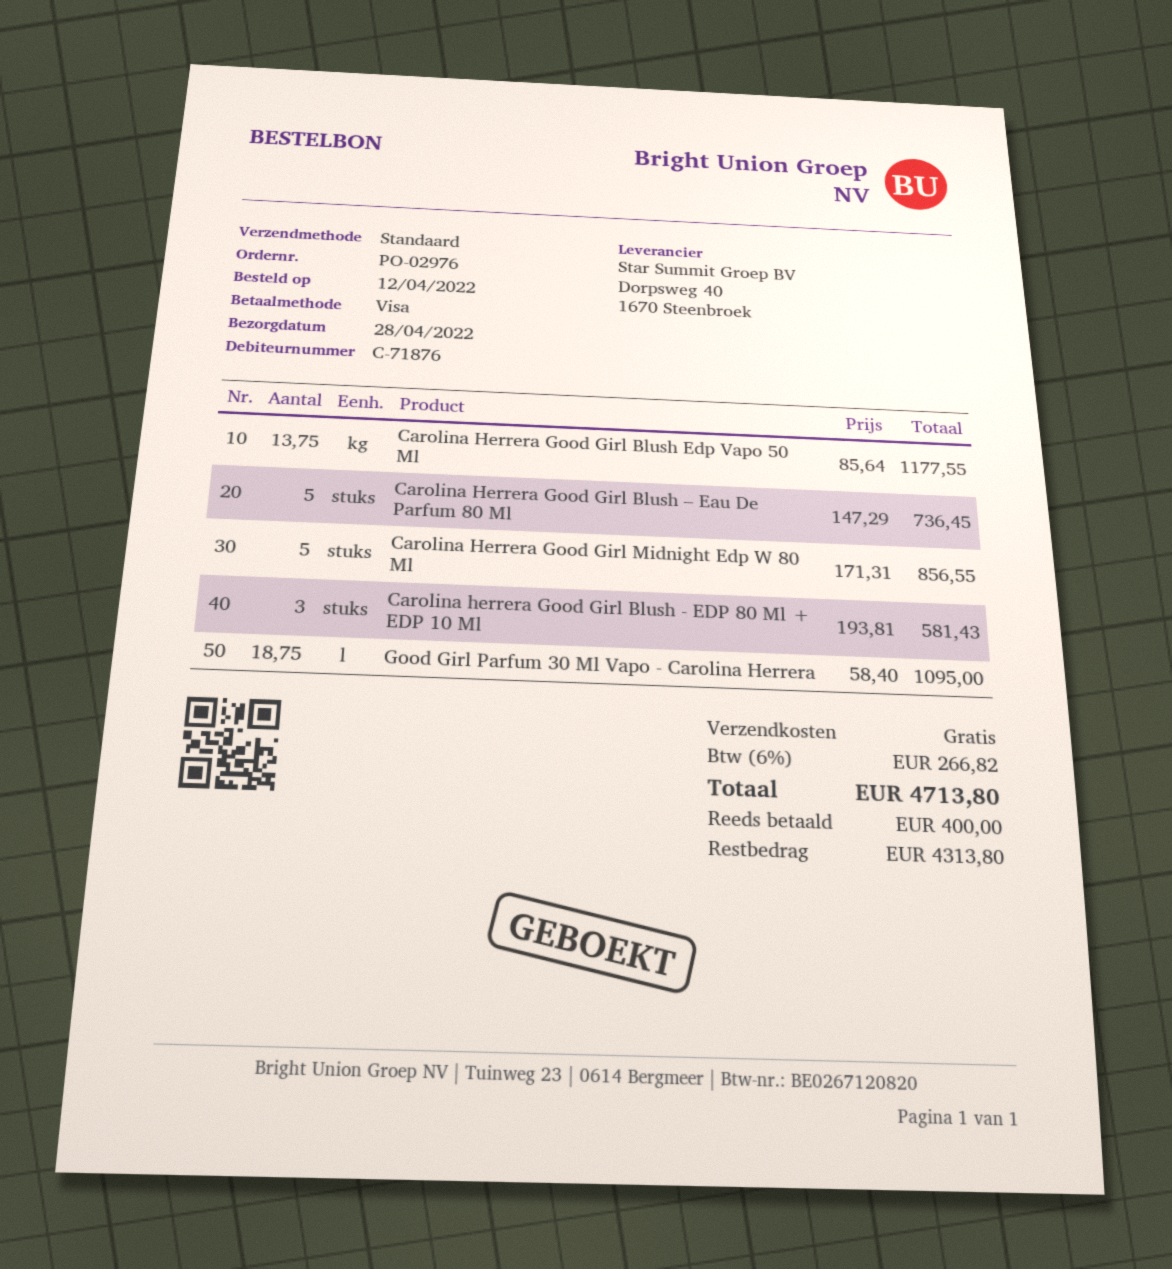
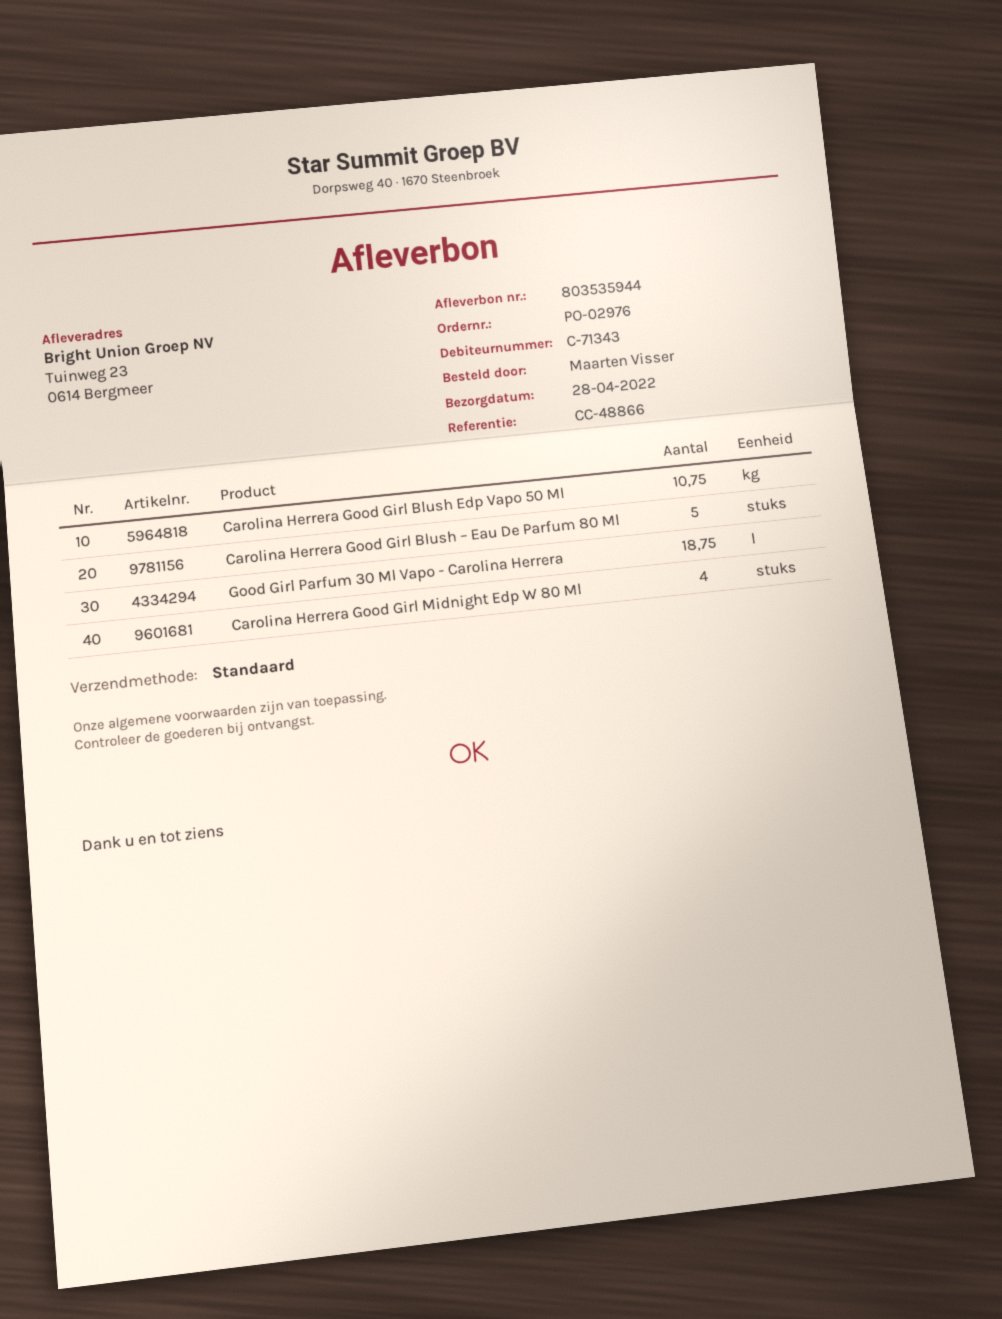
customer number: C-71876 -> C-71343
Carolina Herrera Good Girl Blush Edp Vapo 50 Ml: 13.75 -> 10.75
Carolina Herrera Good Girl Midnight Edp W 80 Ml: 5 -> 4
Carolina herrera Good Girl Blush - EDP 80 Ml + EDP 10 Ml: 3 -> none

